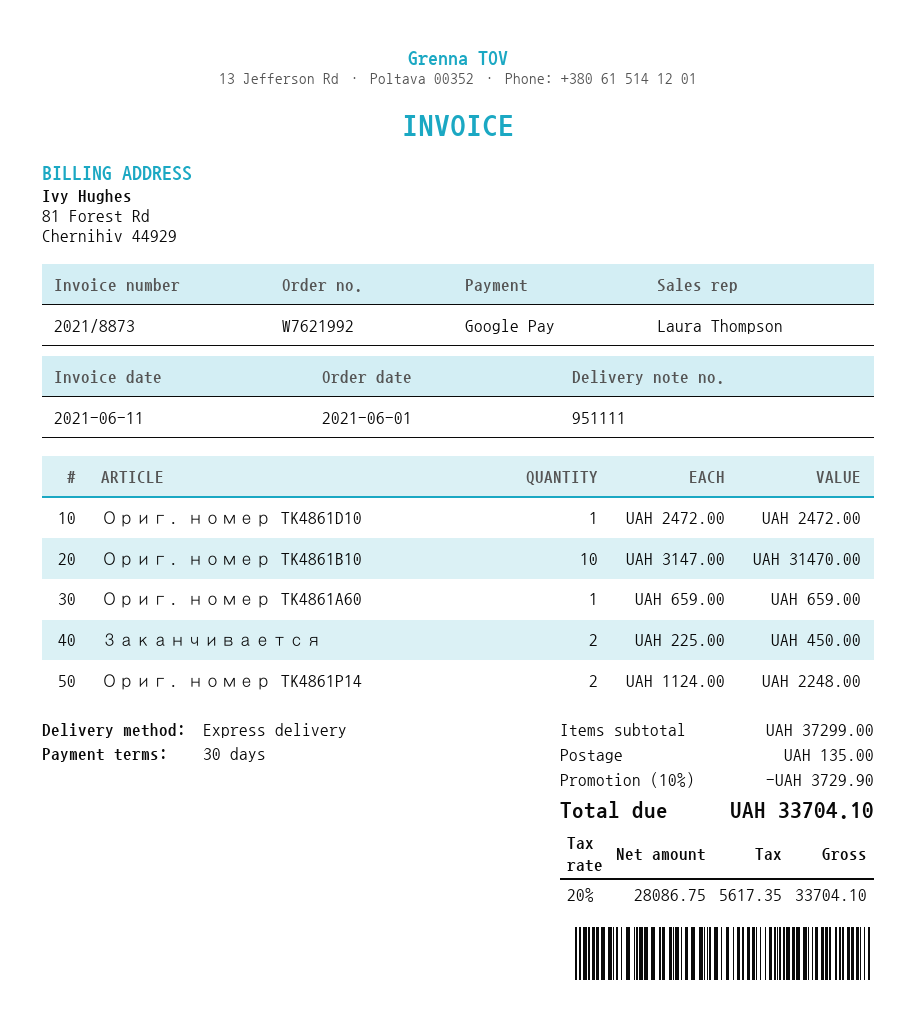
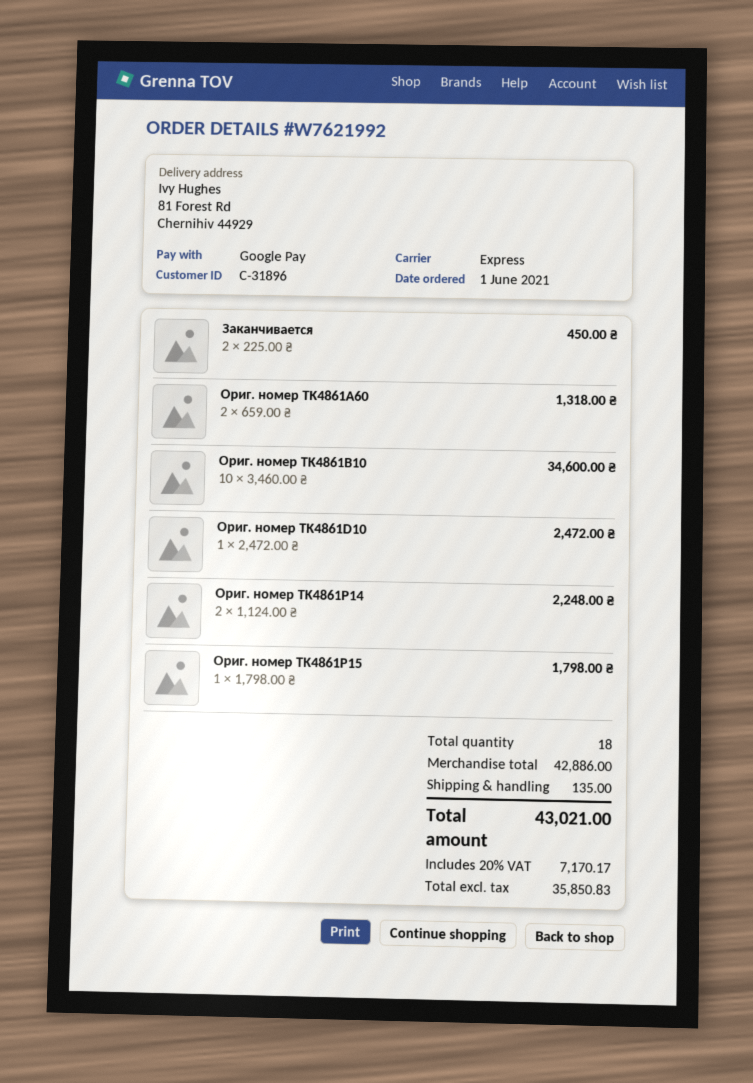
Ориг. номер TK4861B10: 10 x 3147.00 = 31470.00 -> 10 x 3460.00 = 34600.00
Ориг. номер TK4861A60: 1 x 659.00 = 659.00 -> 2 x 659.00 = 1318.00
Ориг. номер TK4861P15: none -> 1 x 1798.00 = 1798.00
subtotal: 37299.00 -> 42886.00
discount: 10% = 3729.90 -> none
net: 28086.75 -> 35850.83
tax: 20% = 5617.35 -> 20% = 7170.17
total: 33704.10 -> 43021.00

